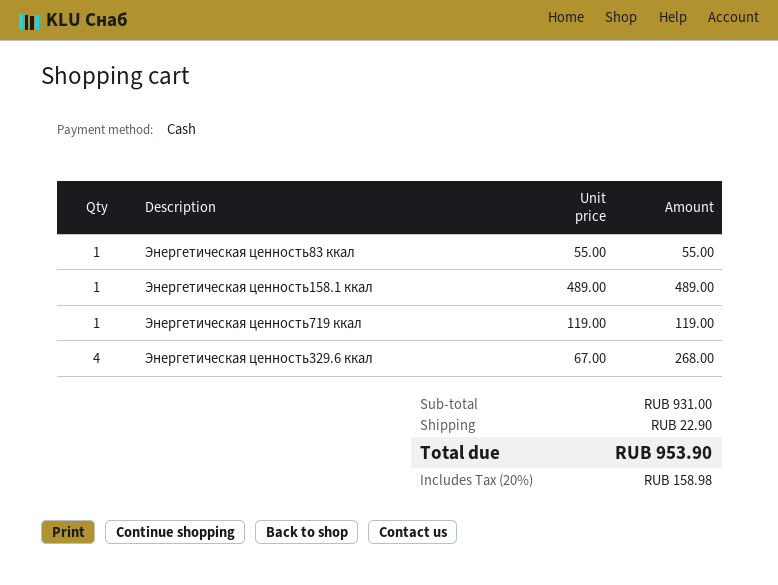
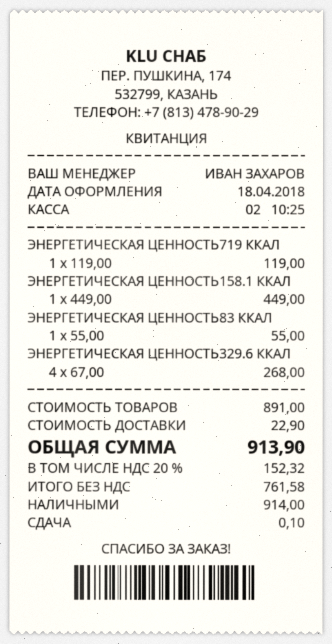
Энергетическая ценность158.1 ккал: 1 x 489.00 = 489.00 -> 1 x 449.00 = 449.00
subtotal: 931.00 -> 891.00
tax: 20% = 158.98 -> 20% = 152.32
total: 953.90 -> 913.90

